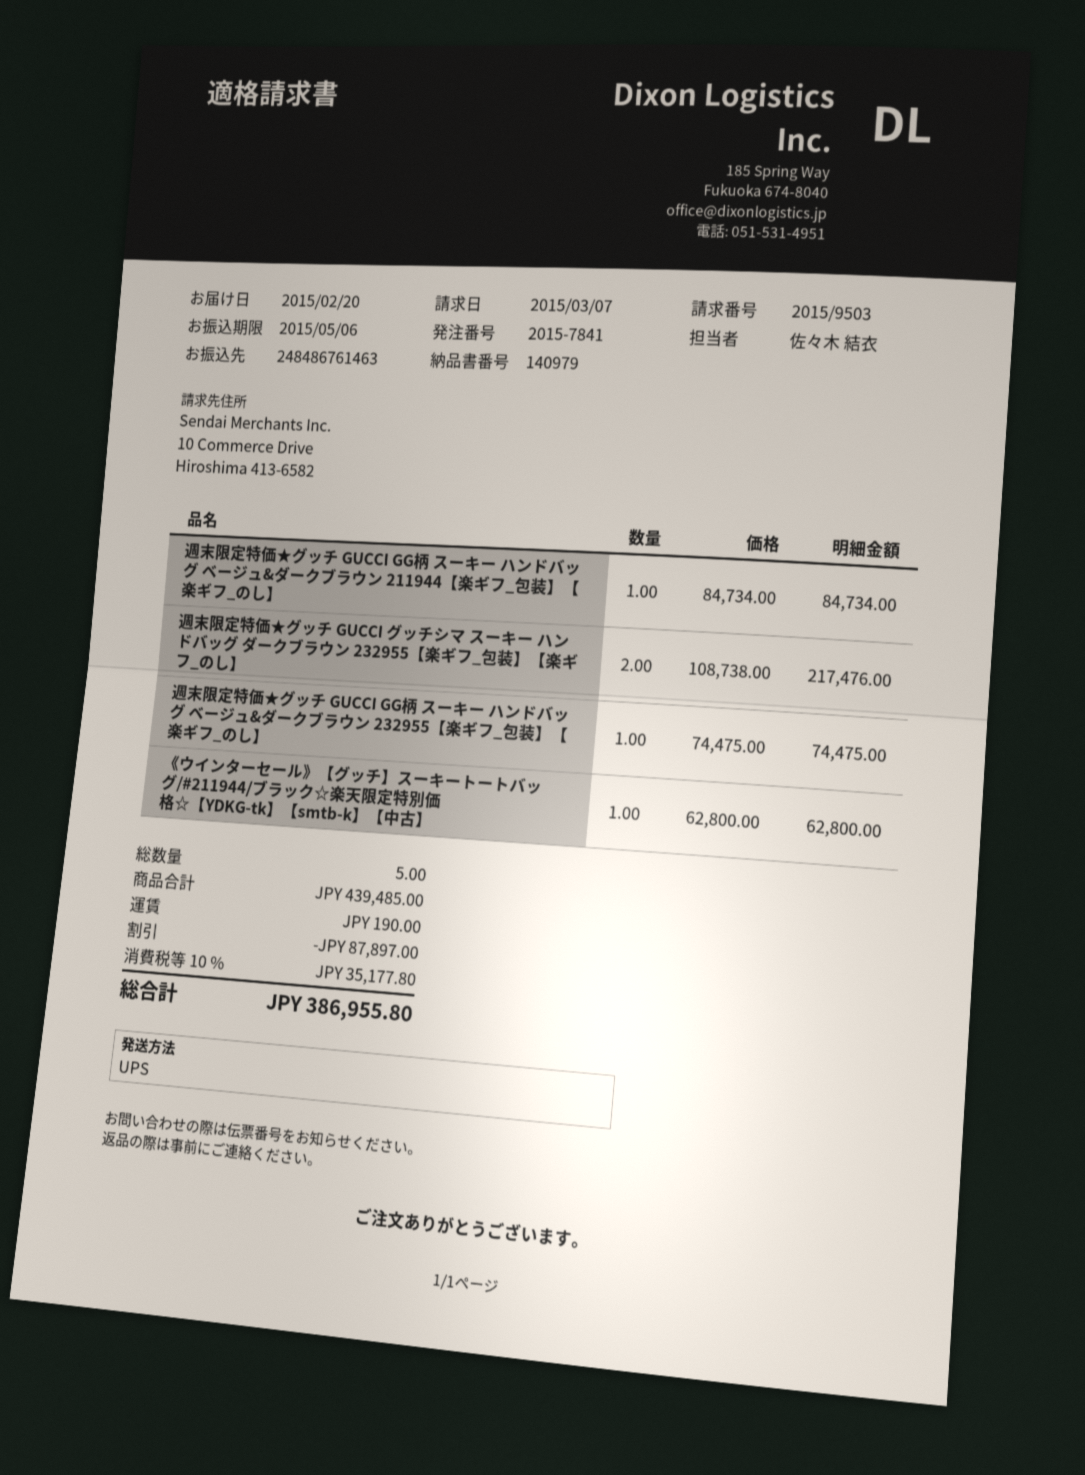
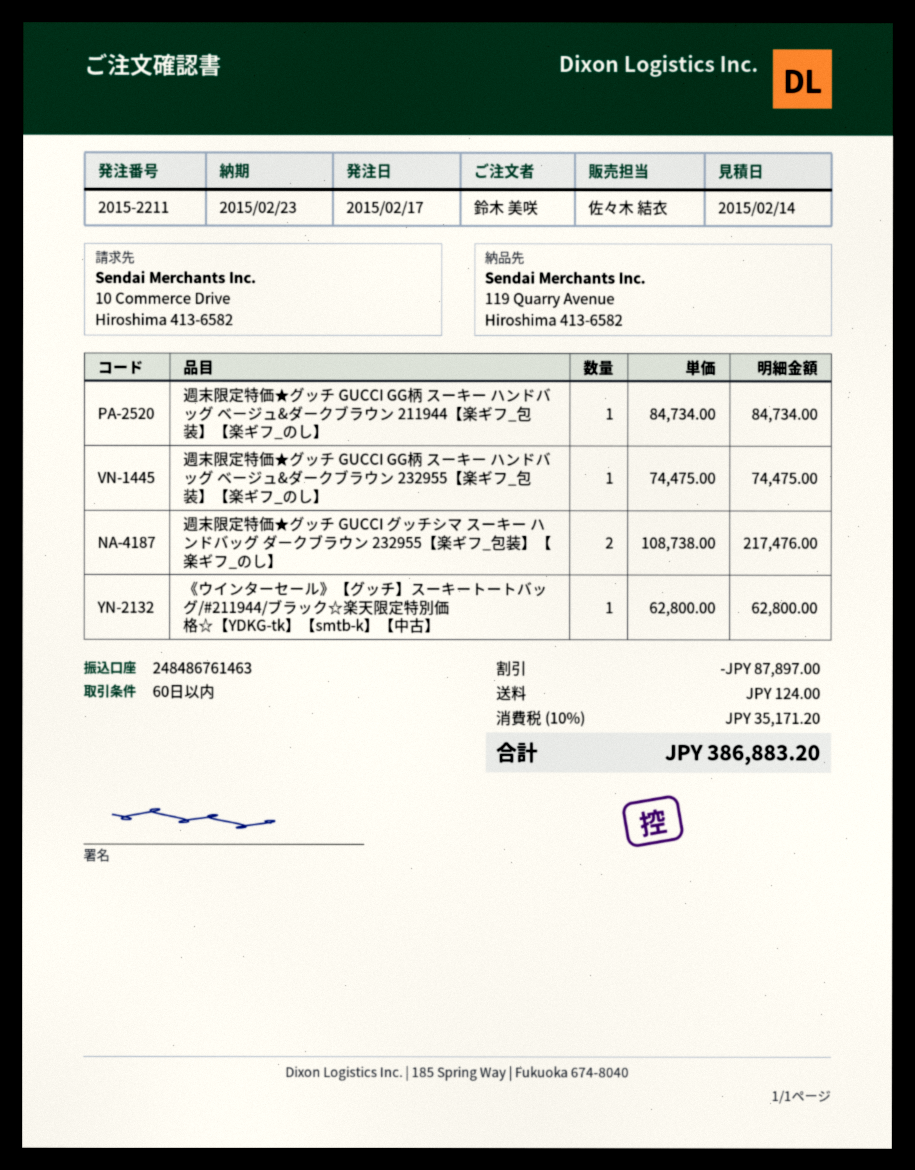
order number: 2015-7841 -> 2015-2211
delivery date: 2015-02-20 -> 2015-02-23
shipping: 190.00 -> 124.00
tax: 10% = 35177.80 -> 10% = 35171.20
total: 386955.80 -> 386883.20

